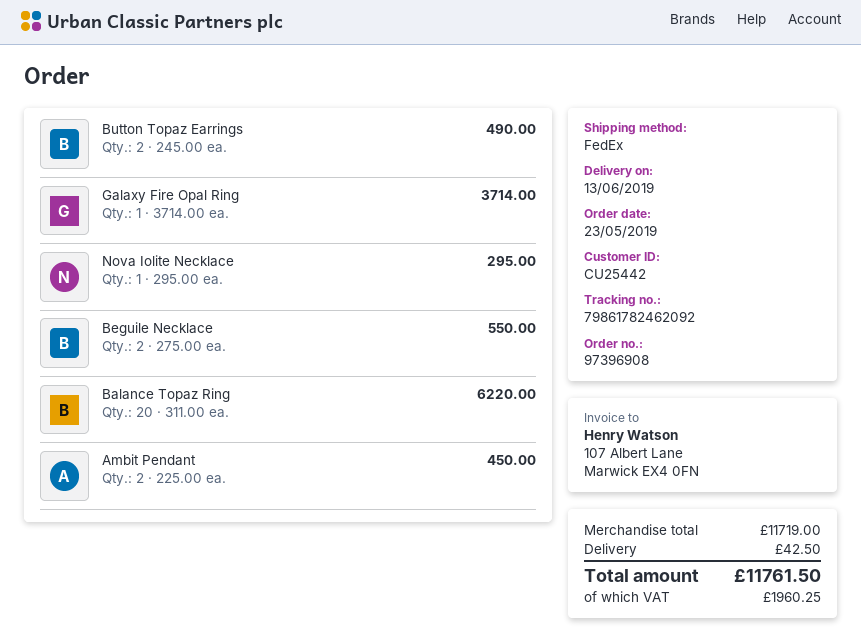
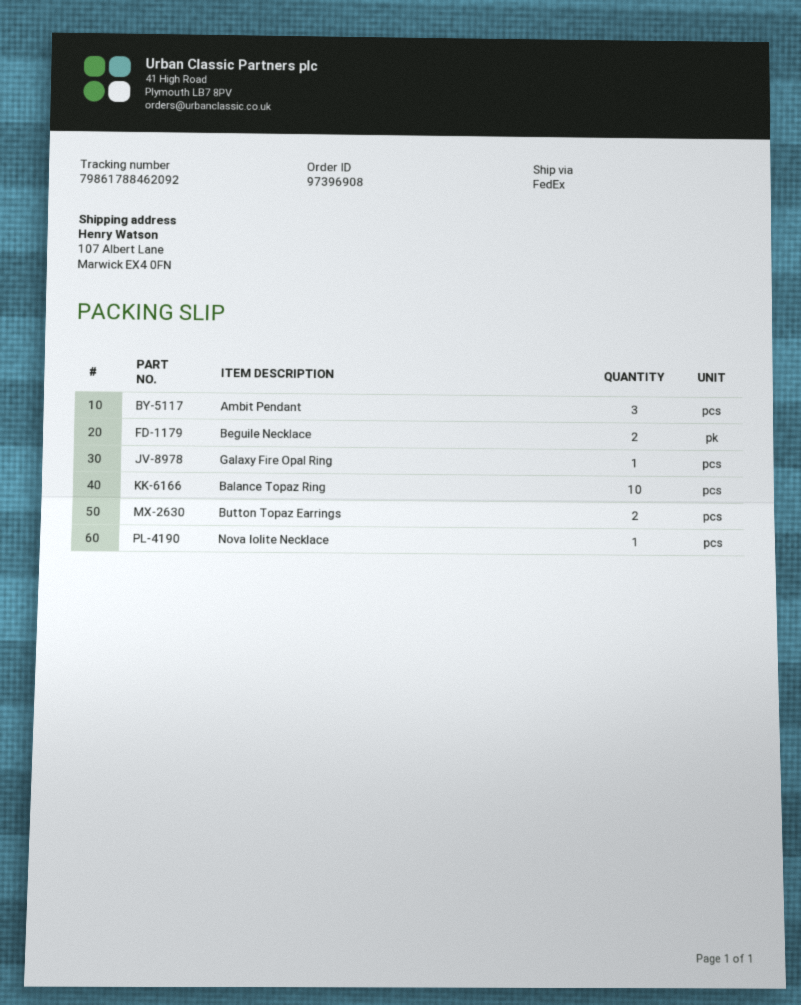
tracking number: 79861782462092 -> 79861788462092
Balance Topaz Ring: 20 -> 10
Ambit Pendant: 2 -> 3

